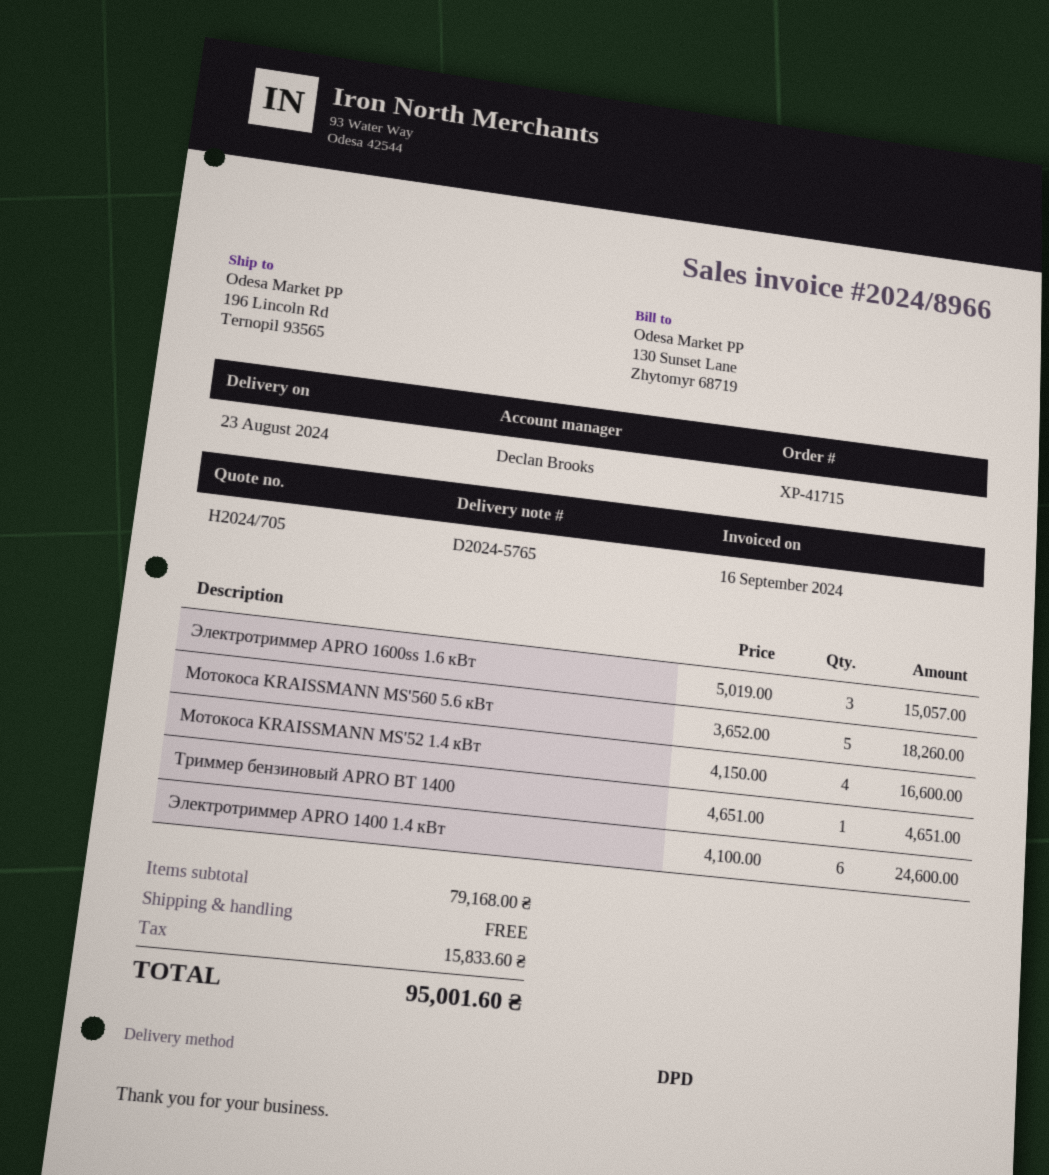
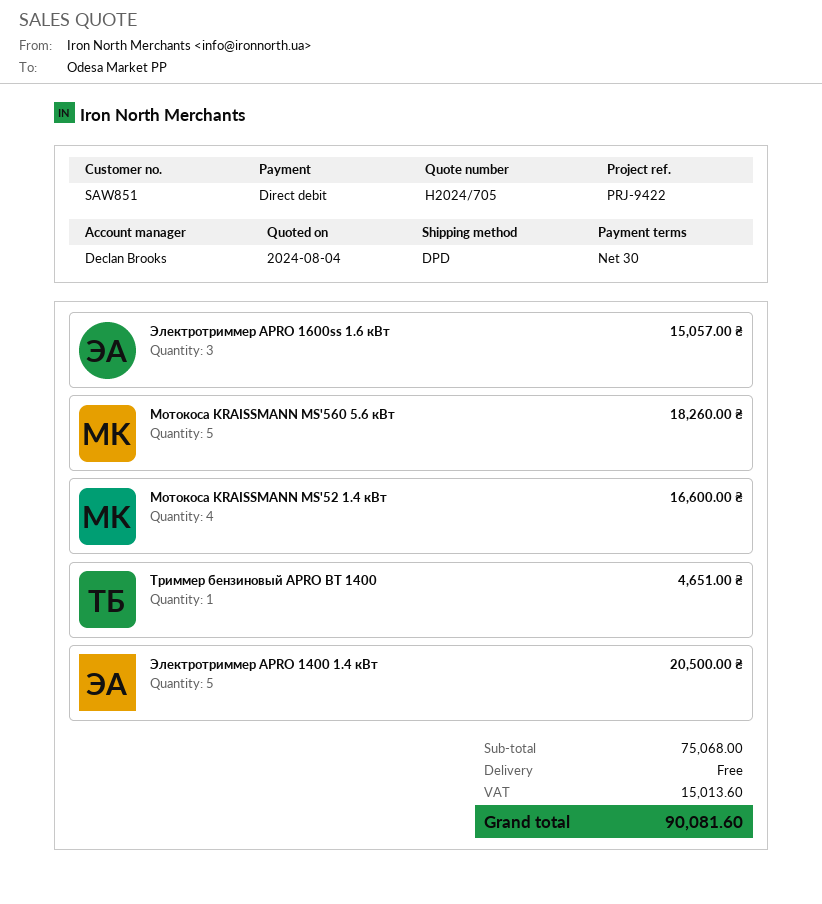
Электротриммер APRO 1400 1.4 кВт: 6 for 24600.00 -> 5 for 20500.00
subtotal: 79168.00 -> 75068.00
tax: 15833.60 -> 15013.60
total: 95001.60 -> 90081.60

